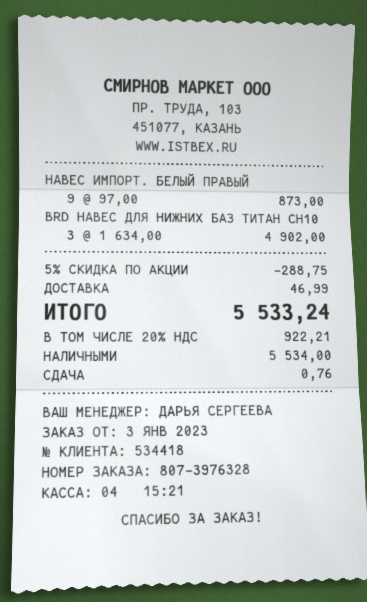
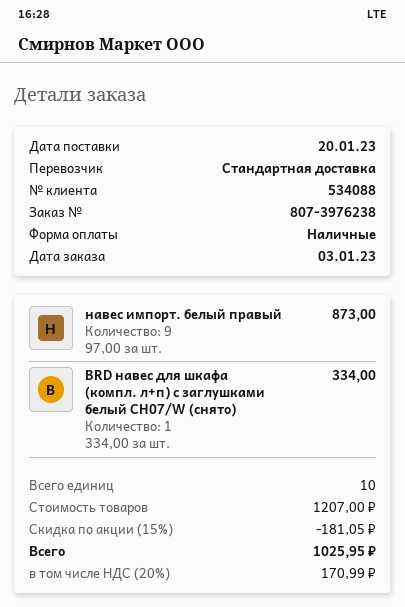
order number: 807-3976328 -> 807-3976238
customer number: 534418 -> 534088
BRD НАВЕС ДЛЯ НИЖНИХ БАЗ ТИТАН СН10: 3 x 1634.00 = 4902.00 -> none
BRD навес для шкафа (компл. л+п) с заглушками белый CH07/W (снято): none -> 1 x 334.00 = 334.00
discount: 5% = 288.75 -> 15% = 181.05
shipping: 46.99 -> none
tax: 20% = 922.21 -> 20% = 170.99
total: 5533.24 -> 1025.95

